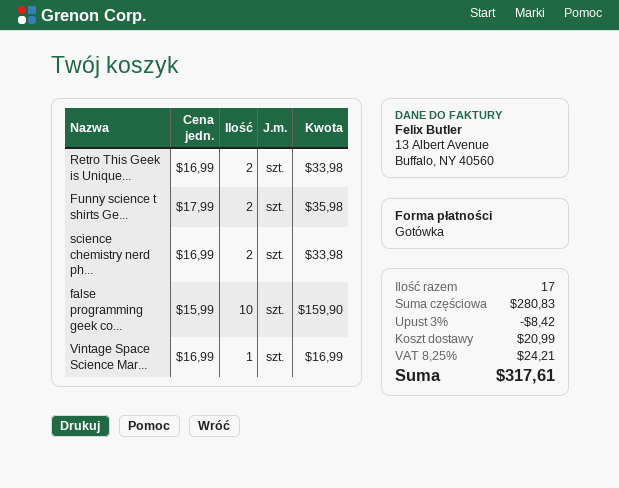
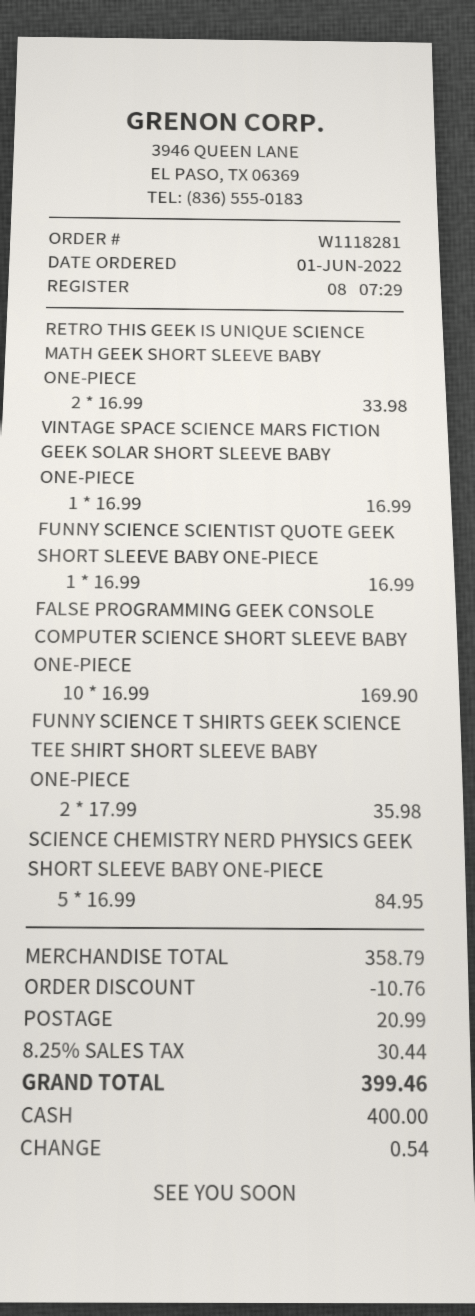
science chemistry nerd ph...: 2 x 16.99 = 33.98 -> 5 x 16.99 = 84.95
false programming geek co...: 10 x 15.99 = 159.90 -> 10 x 16.99 = 169.90
FUNNY SCIENCE SCIENTIST QUOTE GEEK SHORT SLEEVE BABY ONE-PIECE: none -> 1 x 16.99 = 16.99
subtotal: 280.83 -> 358.79
discount: 8.42 -> 10.76
tax: 8.25% = 24.21 -> 8.25% = 30.44
total: 317.61 -> 399.46

